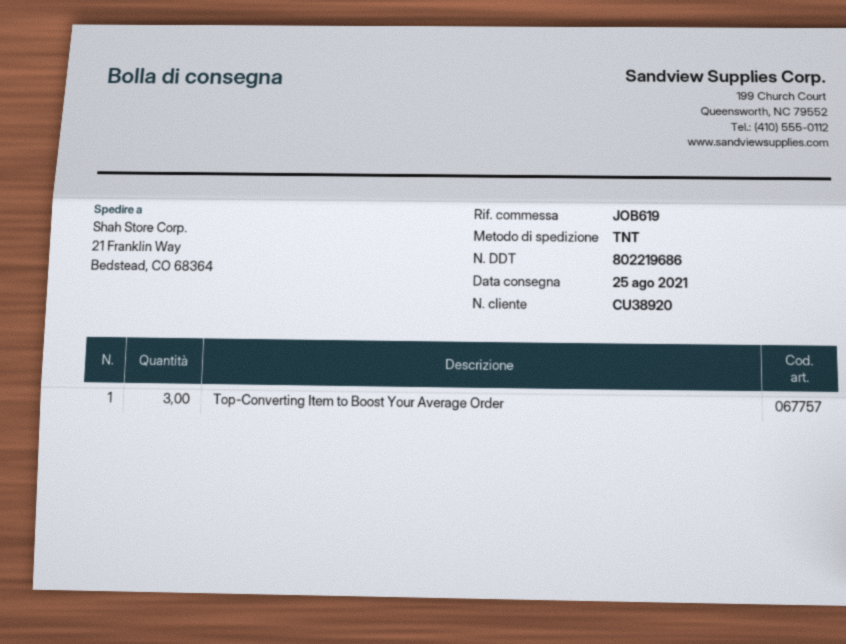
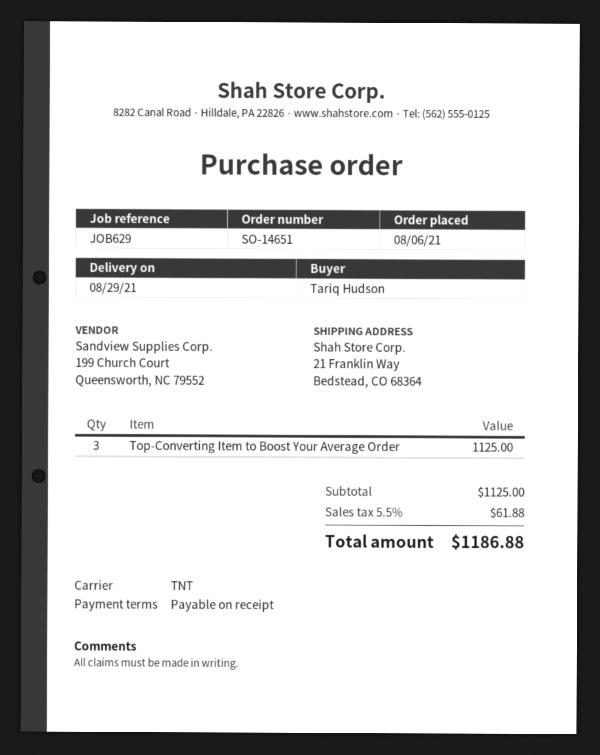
delivery date: 2021-08-25 -> 2021-08-29
reference: JOB619 -> JOB629

